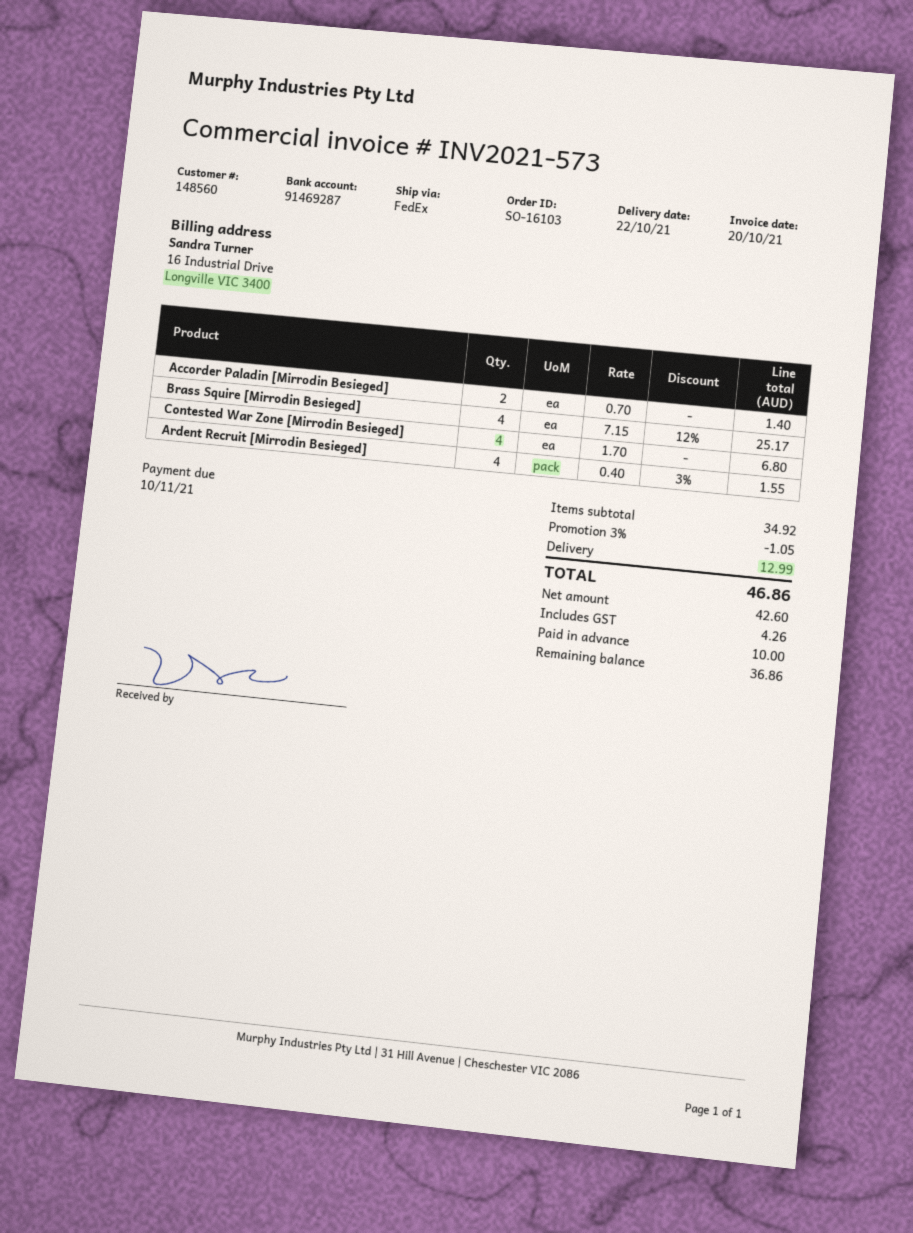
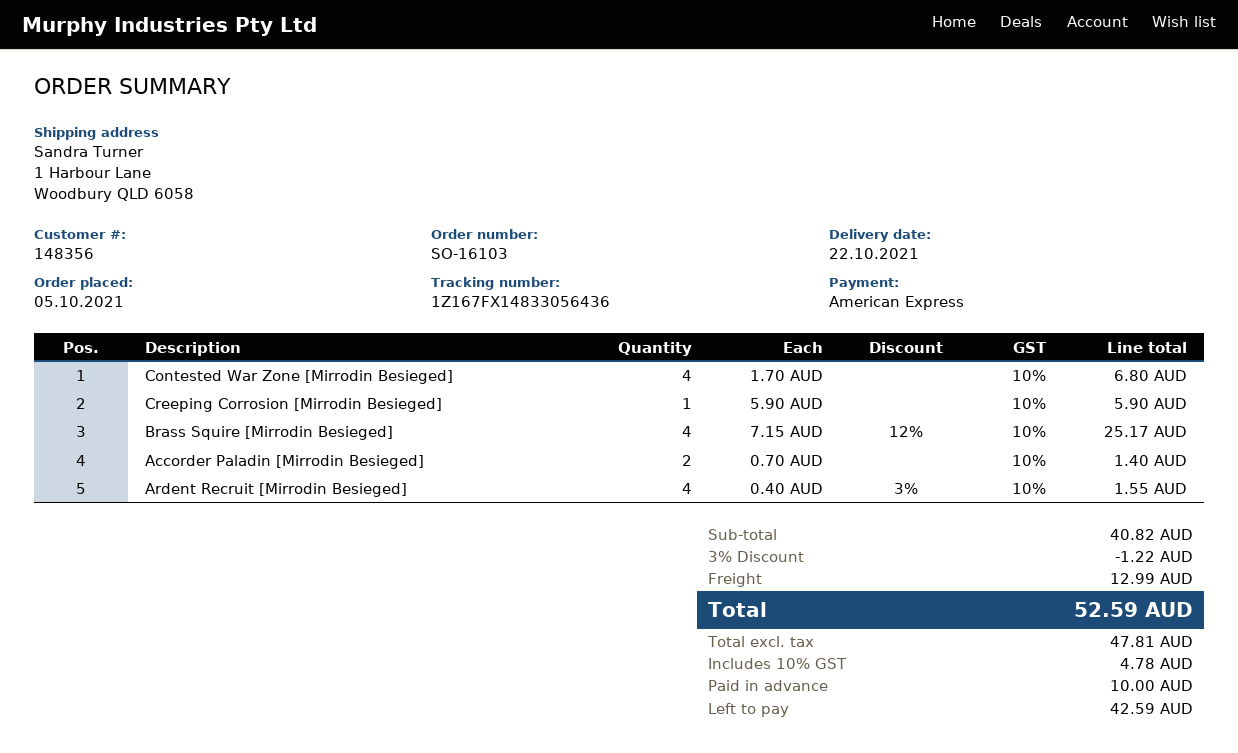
customer number: 148560 -> 148356
Creeping Corrosion [Mirrodin Besieged]: none -> 1 x 5.90 = 5.90
subtotal: 34.92 -> 40.82
discount: 3% = 1.05 -> 3% = 1.22
net: 42.60 -> 47.81
tax: 4.26 -> 4.78
total: 46.86 -> 52.59
balance: 36.86 -> 42.59

